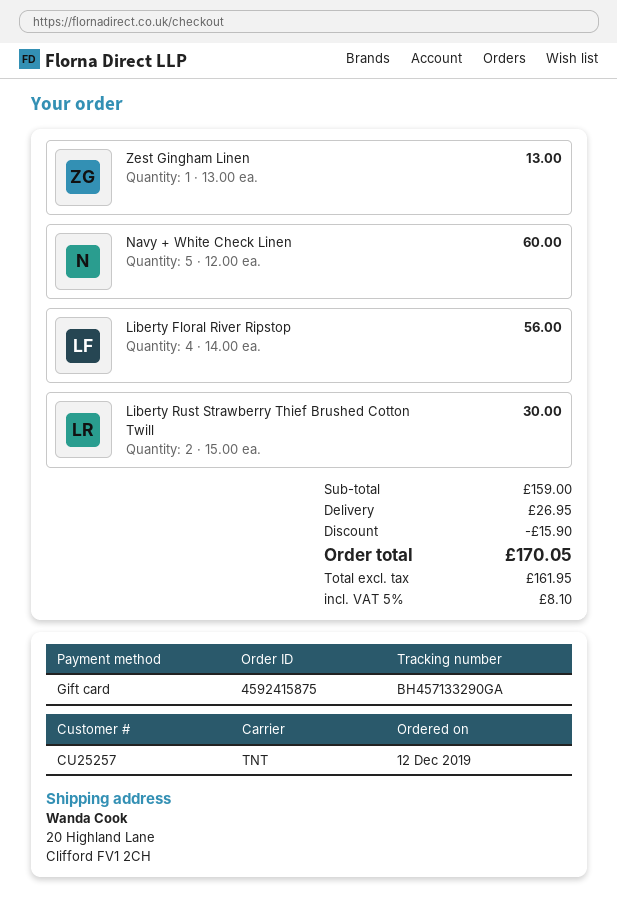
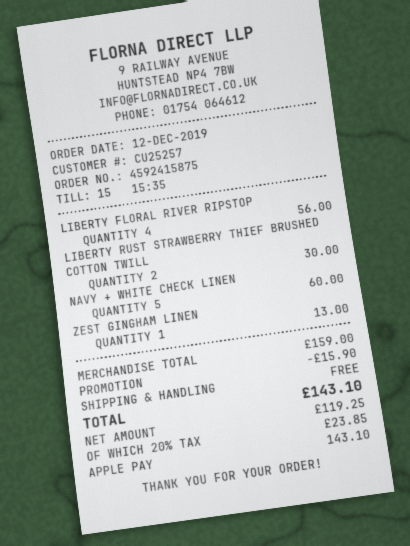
payment method: gift card -> Apple Pay
shipping: 26.95 -> 0.00
net: 161.95 -> 119.25
tax: 5% = 8.10 -> 20% = 23.85
total: 170.05 -> 143.10

